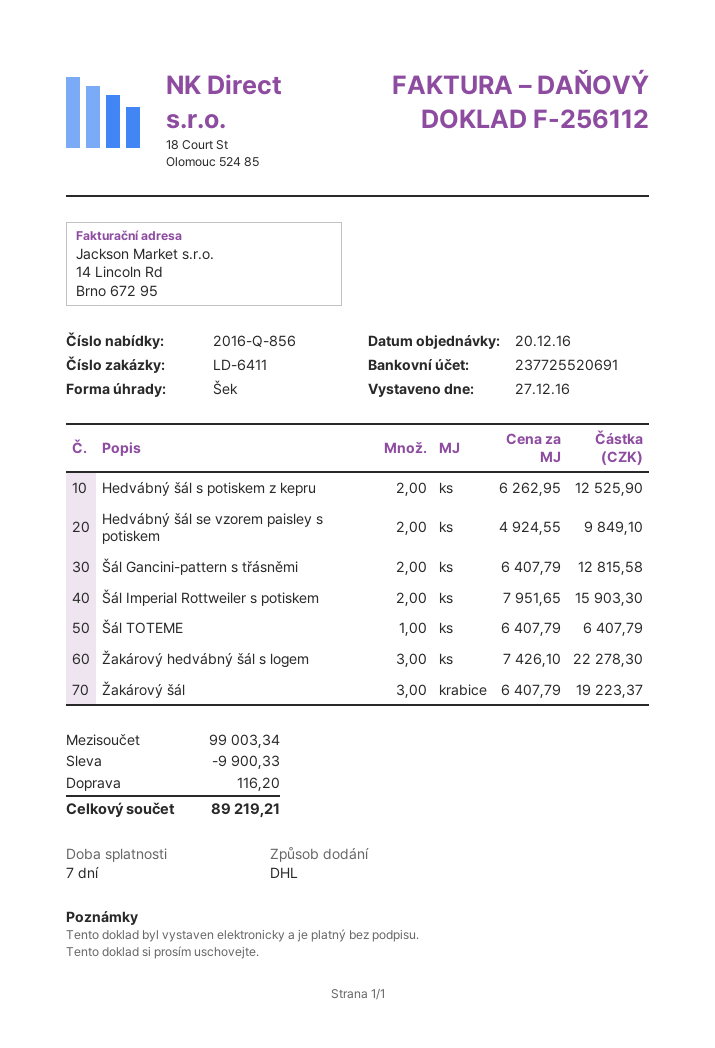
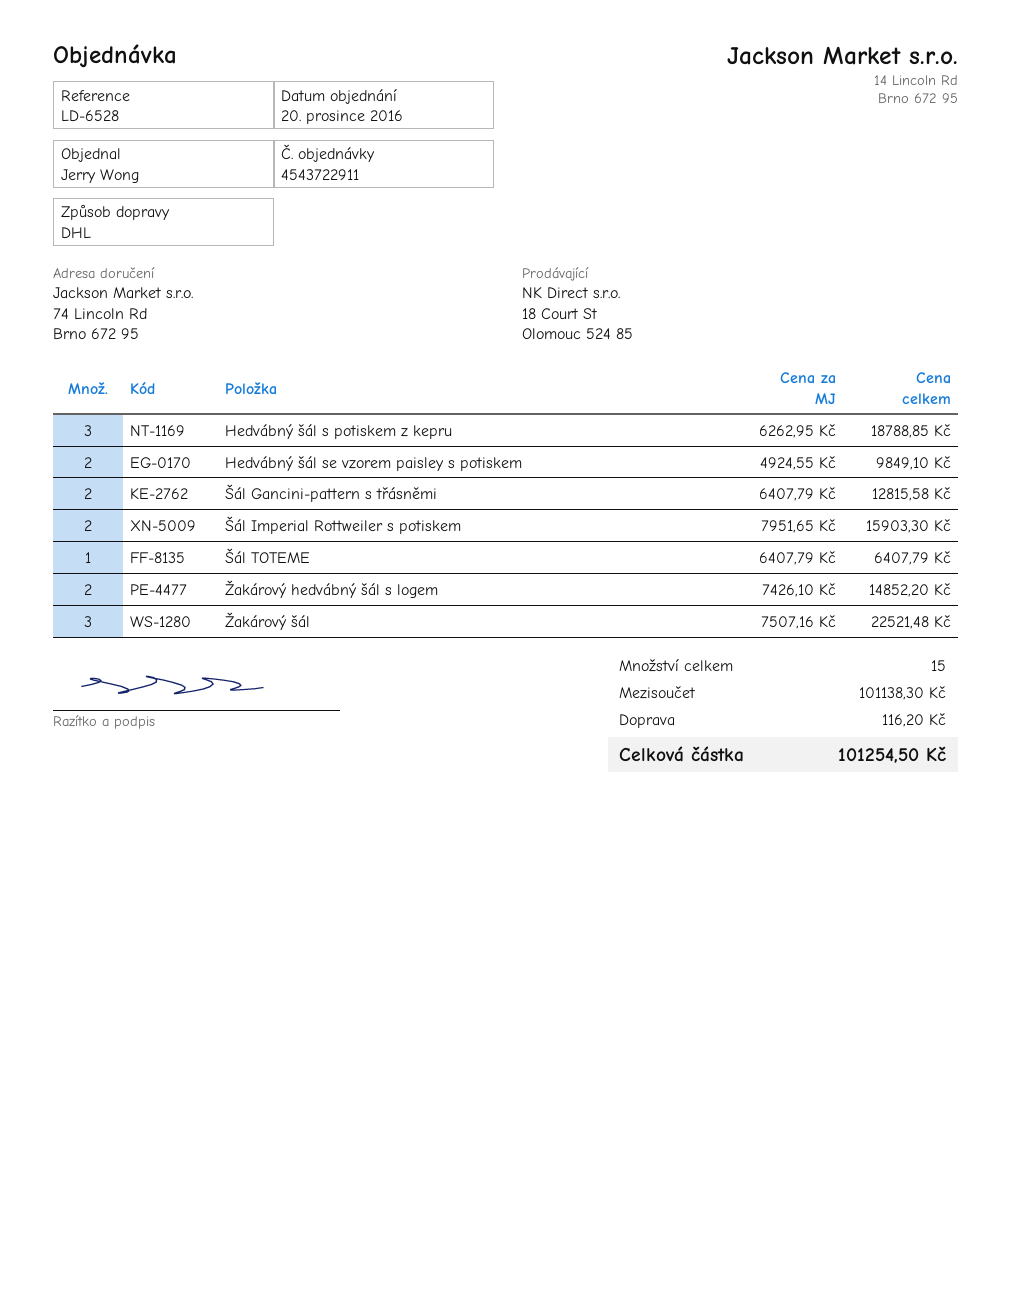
reference: LD-6411 -> LD-6528
Hedvábný šál s potiskem z kepru: 2 x 6262.95 = 12525.90 -> 3 x 6262.95 = 18788.85
Žakárový hedvábný šál s logem: 3 x 7426.10 = 22278.30 -> 2 x 7426.10 = 14852.20
Žakárový šál: 3 x 6407.79 = 19223.37 -> 3 x 7507.16 = 22521.48
subtotal: 99003.34 -> 101138.30
discount: 9900.33 -> none
total: 89219.21 -> 101254.50

